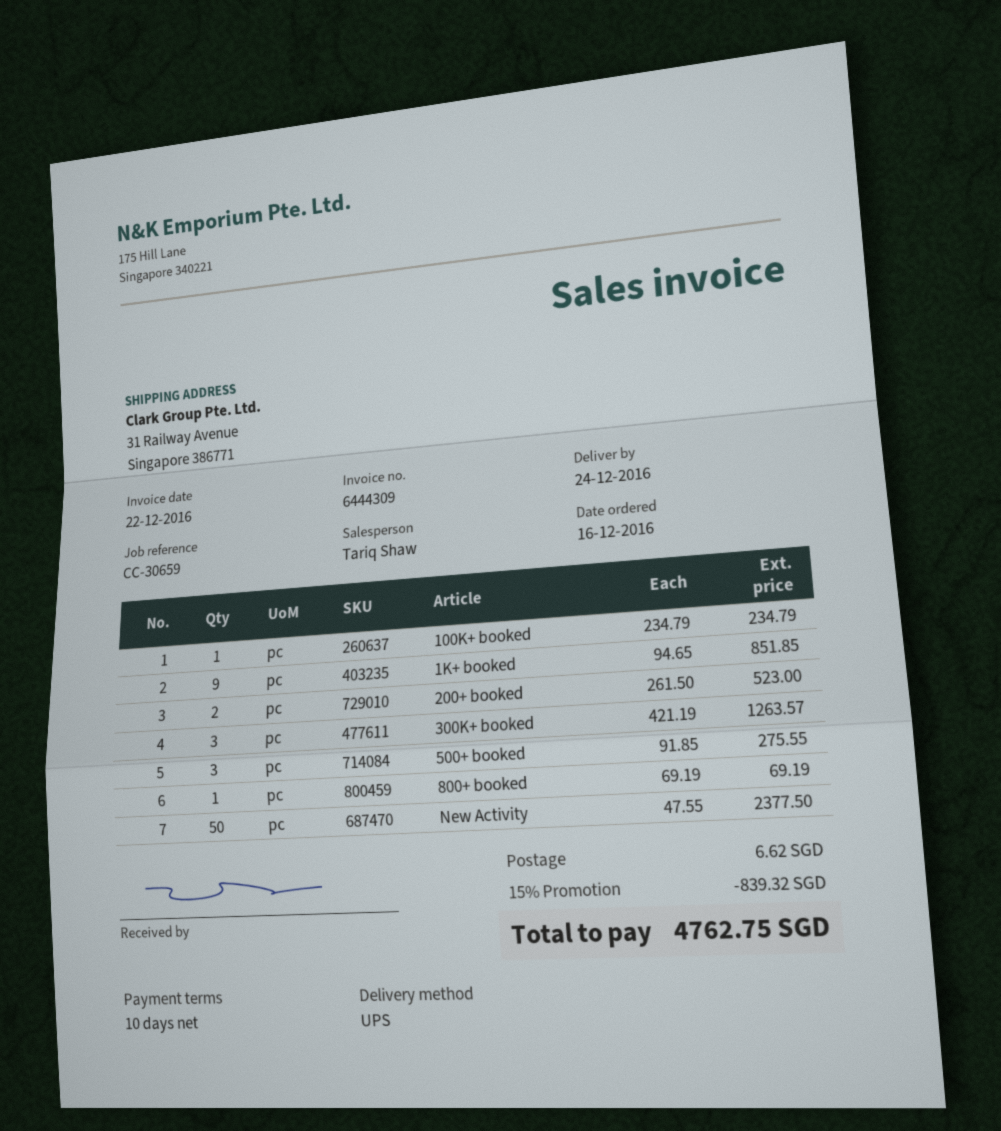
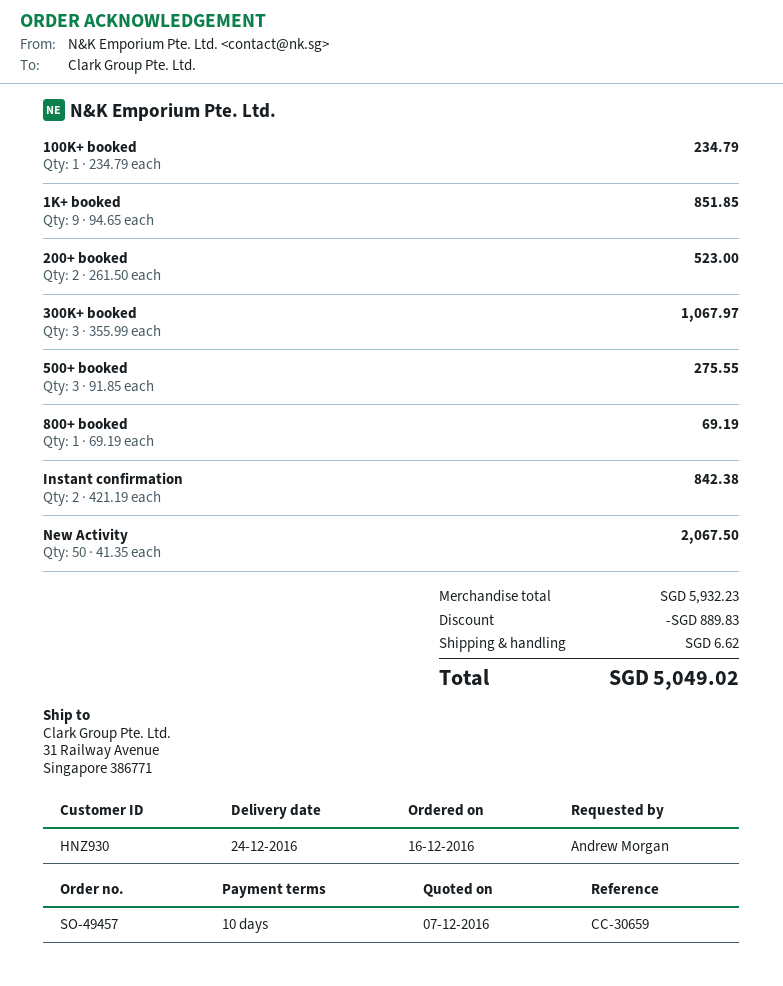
300K+ booked: 3 x 421.19 = 1263.57 -> 3 x 355.99 = 1067.97
New Activity: 50 x 47.55 = 2377.50 -> 50 x 41.35 = 2067.50
Instant confirmation: none -> 2 x 421.19 = 842.38
discount: 839.32 -> 889.83
total: 4762.75 -> 5049.02

